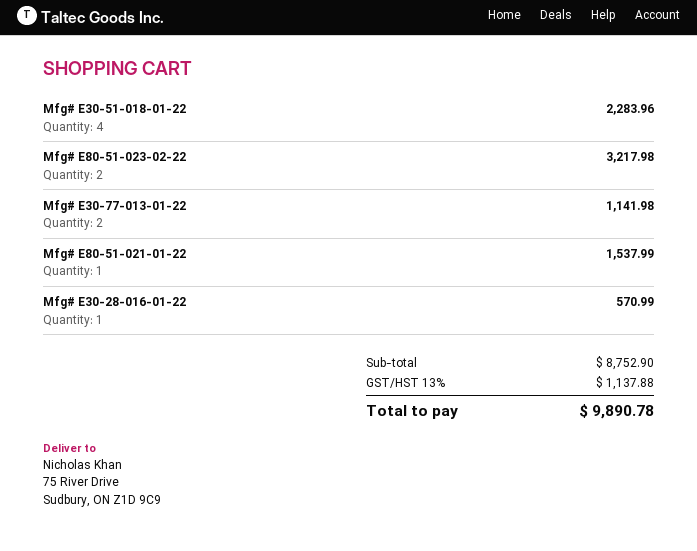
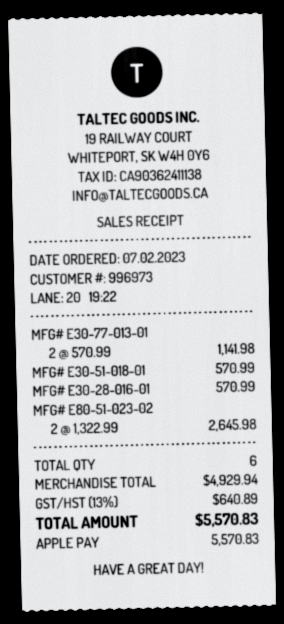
Mfg# E30-51-018-01-22: 4 for 2283.96 -> 1 for 570.99
Mfg# E80-51-023-02-22: 2 for 3217.98 -> 2 for 2645.98
Mfg# E80-51-021-01-22: 1 for 1537.99 -> none
subtotal: 8752.90 -> 4929.94
tax: 13% = 1137.88 -> 13% = 640.89
total: 9890.78 -> 5570.83

